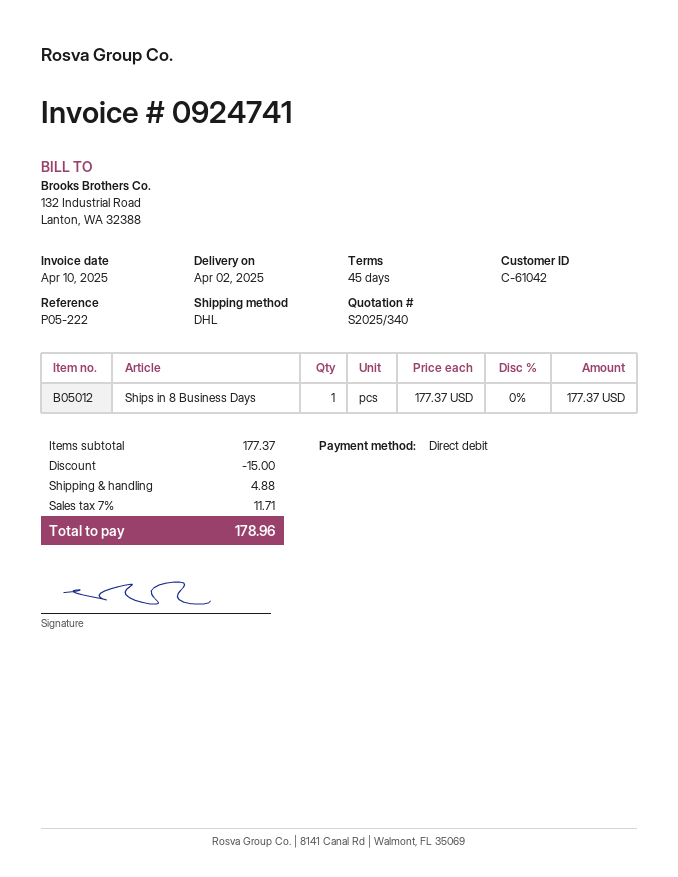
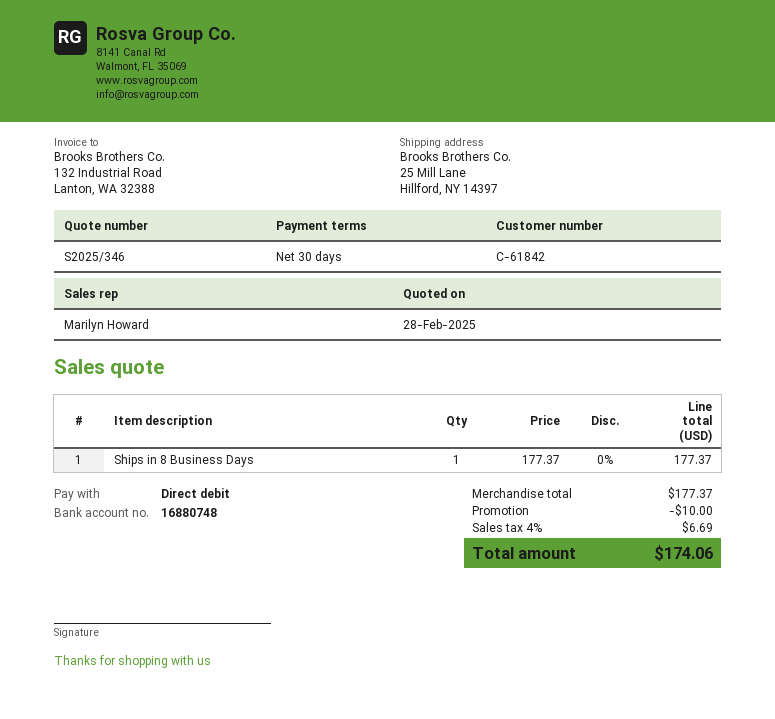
quote number: S2025/340 -> S2025/346
payment terms: 45 days -> 30 days
customer number: C-61042 -> C-61842
discount: 15.00 -> 10.00
shipping: 4.88 -> none
tax: 7% = 11.71 -> 4% = 6.69
total: 178.96 -> 174.06

